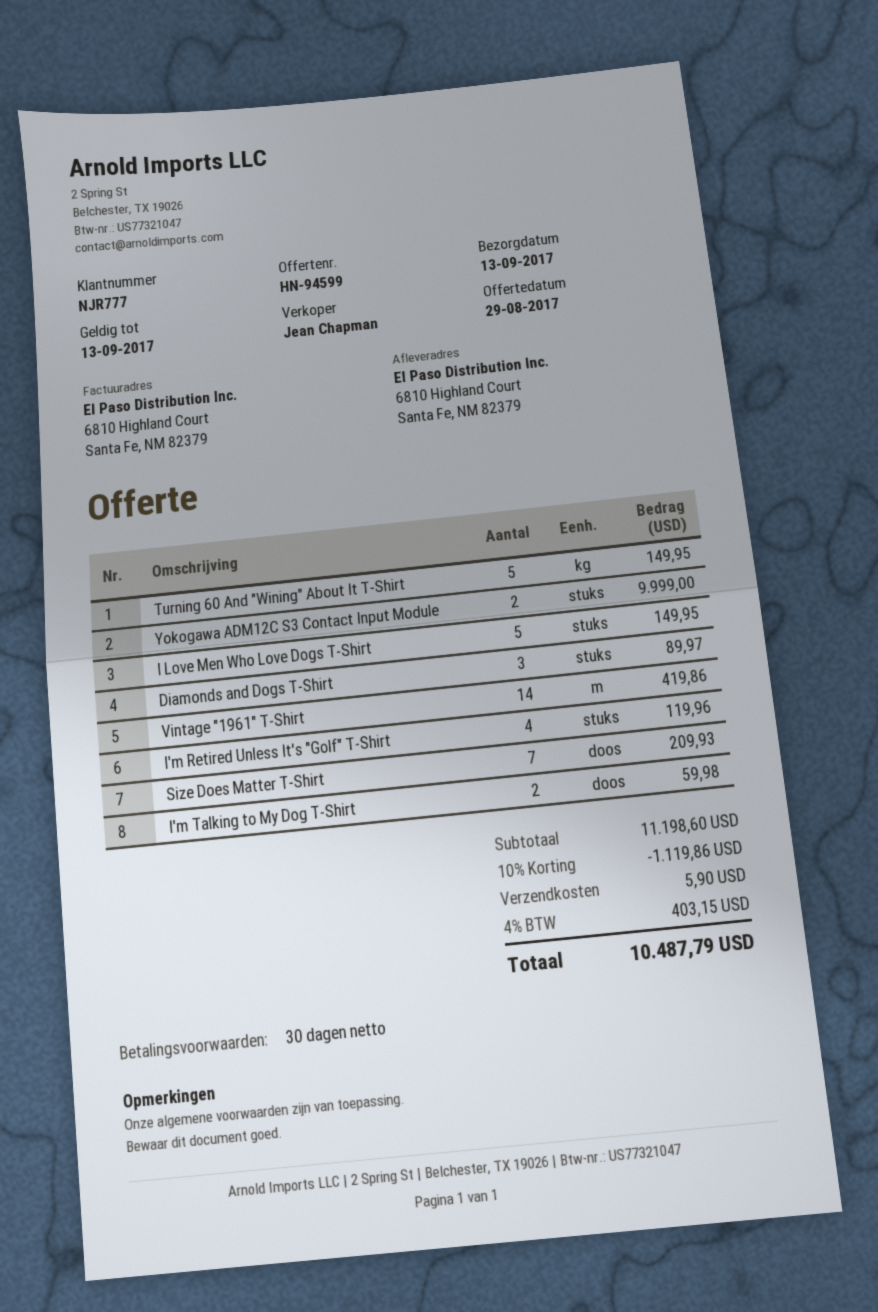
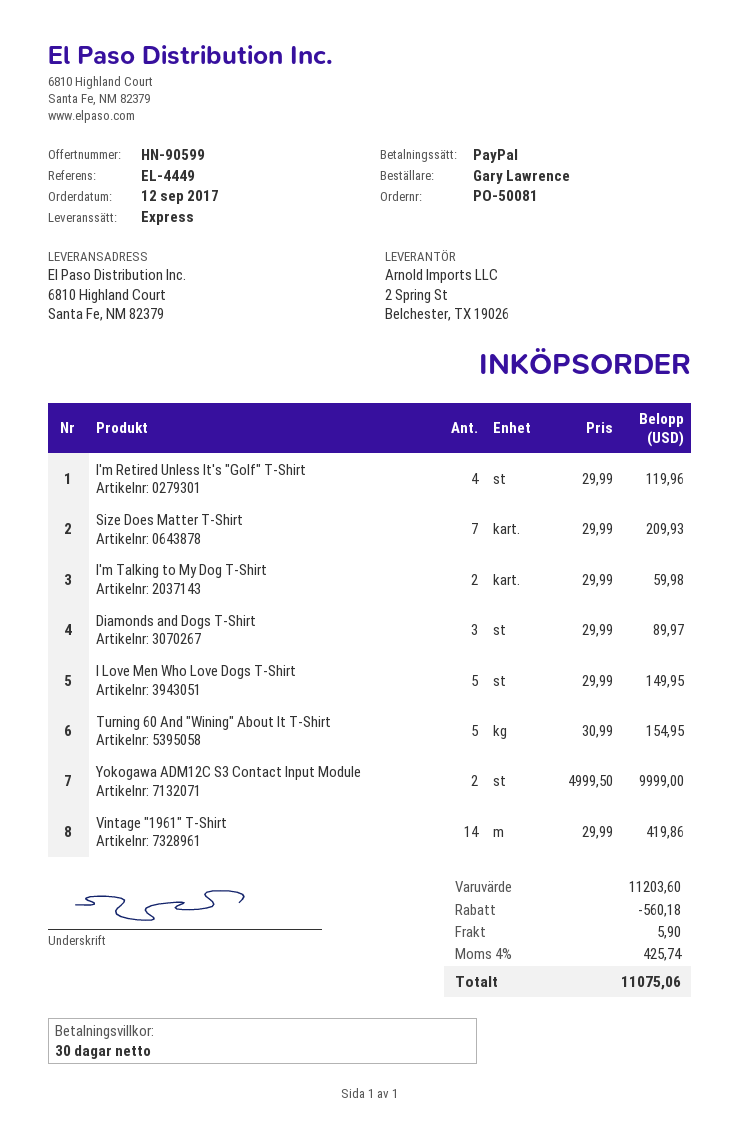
quote number: HN-94599 -> HN-90599
Turning 60 And "Wining" About It T-Shirt: 5 for 149.95 -> 5 for 154.95
subtotal: 11198.60 -> 11203.60
discount: 1119.86 -> 560.18
tax: 4% = 403.15 -> 4% = 425.74
total: 10487.79 -> 11075.06

